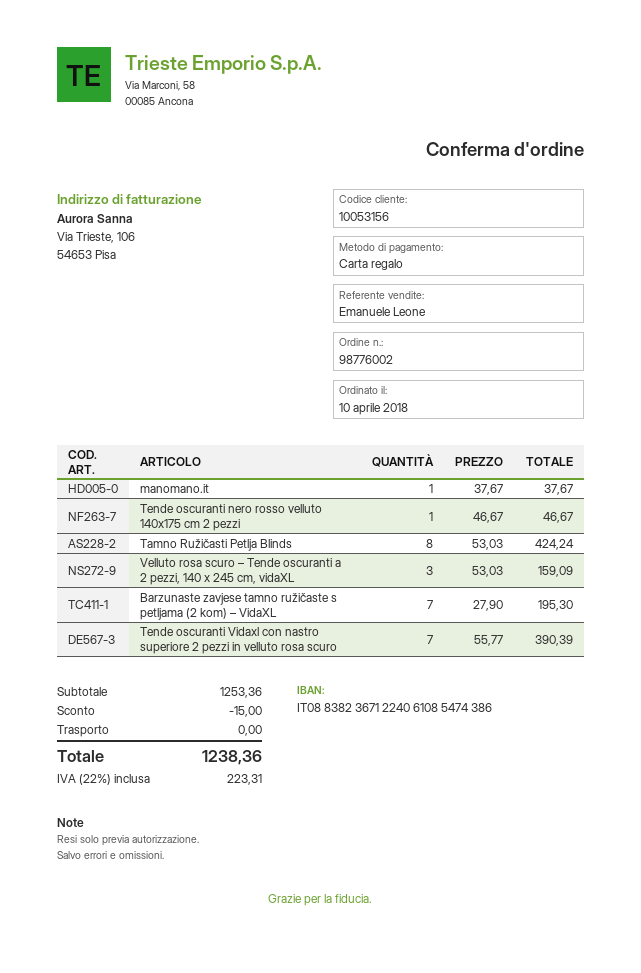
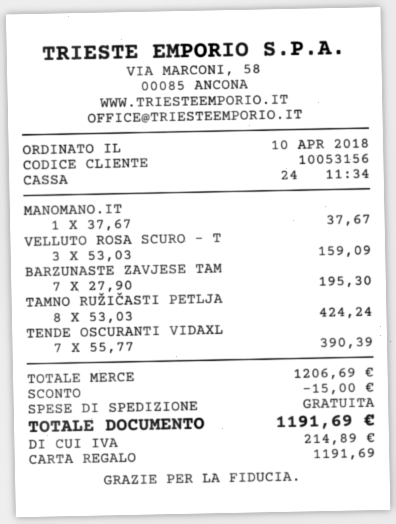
Tende oscuranti nero rosso velluto 140x175 cm 2 pezzi: 1 x 46.67 = 46.67 -> none
subtotal: 1253.36 -> 1206.69
tax: 223.31 -> 214.89
total: 1238.36 -> 1191.69

